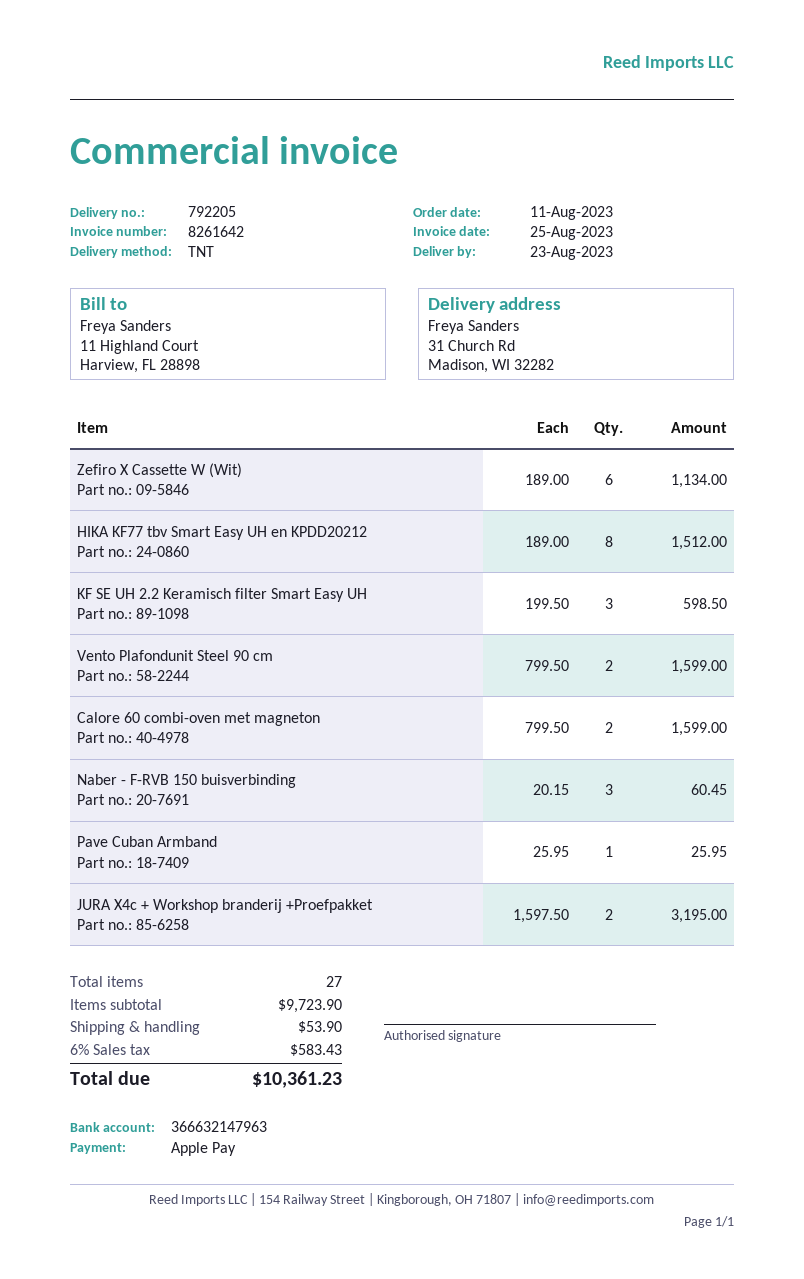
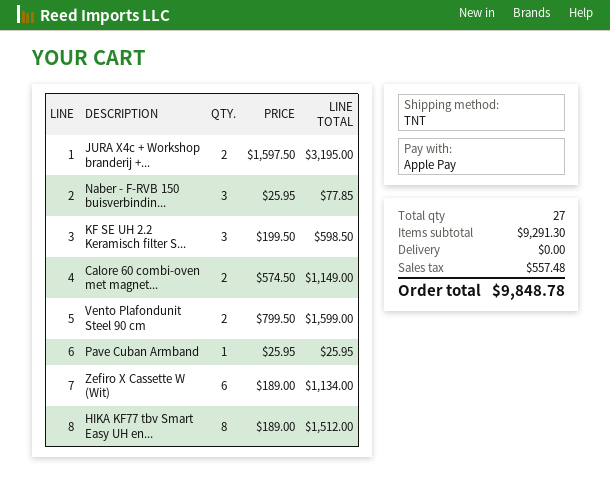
Calore 60 combi-oven met magneton: 2 x 799.50 = 1599.00 -> 2 x 574.50 = 1149.00
Naber - F-RVB 150 buisverbinding: 3 x 20.15 = 60.45 -> 3 x 25.95 = 77.85
subtotal: 9723.90 -> 9291.30
shipping: 53.90 -> 0.00
tax: 583.43 -> 557.48
total: 10361.23 -> 9848.78

